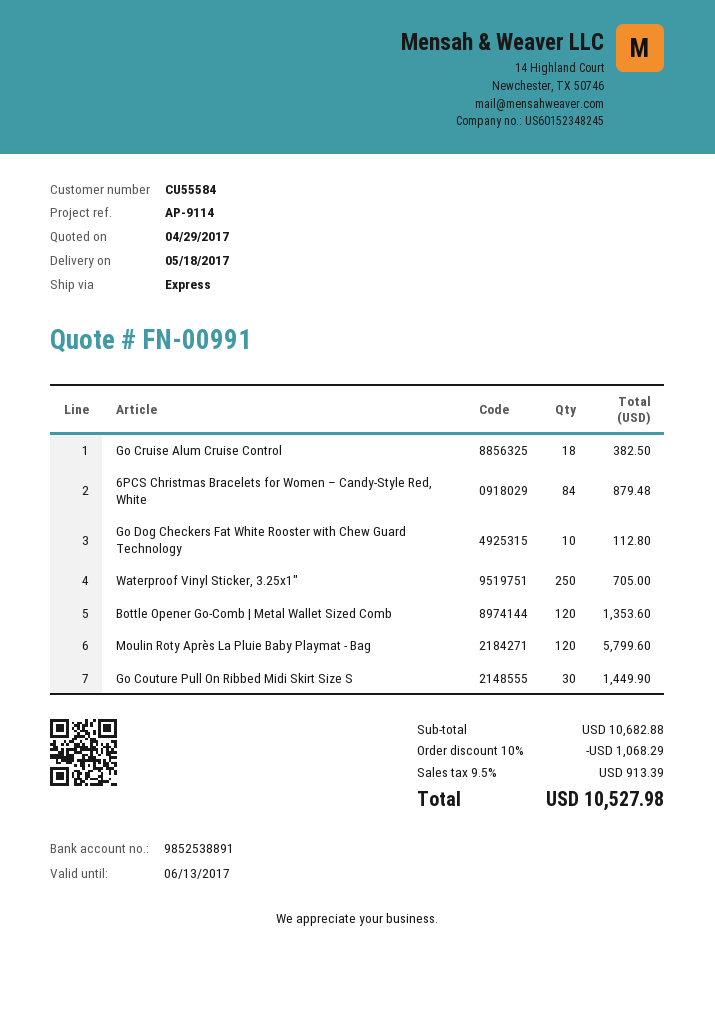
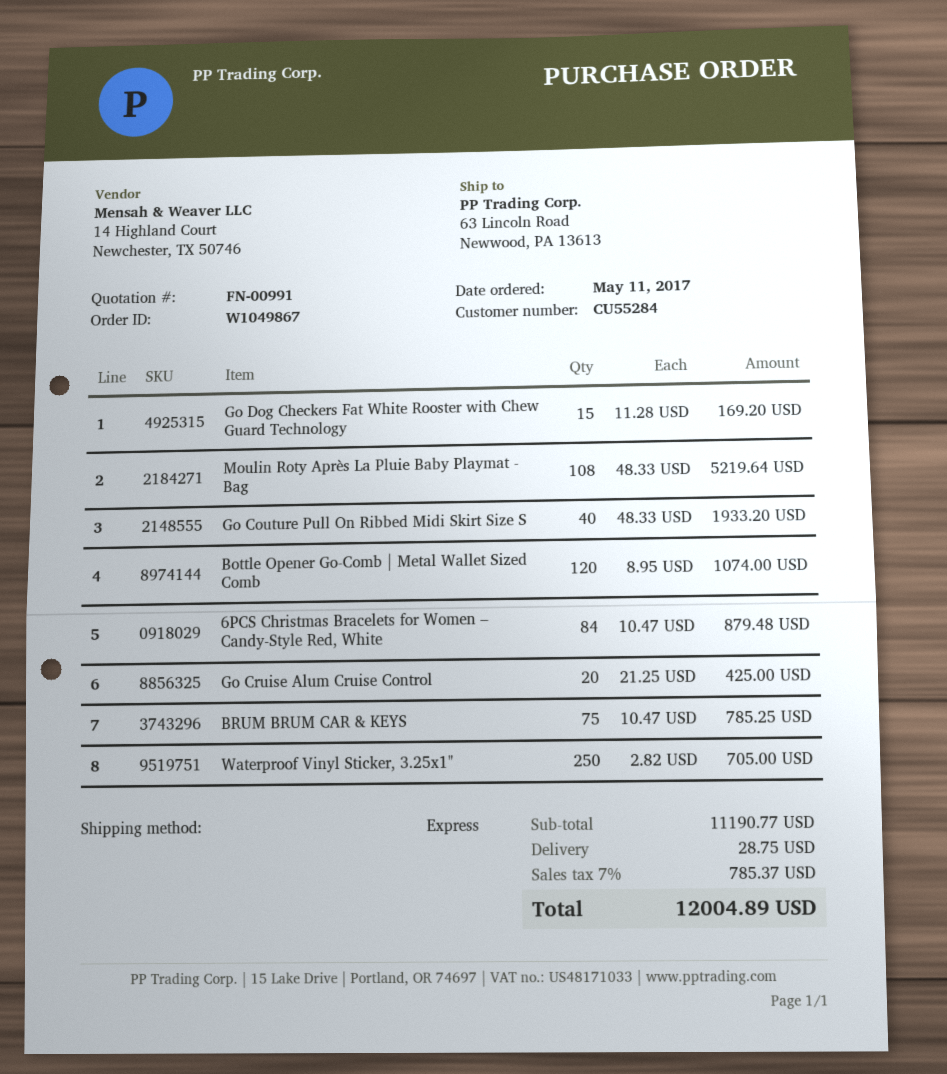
customer number: CU55584 -> CU55284
Go Cruise Alum Cruise Control: 18 for 382.50 -> 20 for 425.00
Go Dog Checkers Fat White Rooster with Chew Guard Technology: 10 for 112.80 -> 15 for 169.20
Bottle Opener Go-Comb | Metal Wallet Sized Comb: 120 for 1353.60 -> 120 for 1074.00
Moulin Roty Après La Pluie Baby Playmat - Bag: 120 for 5799.60 -> 108 for 5219.64
Go Couture Pull On Ribbed Midi Skirt Size S: 30 for 1449.90 -> 40 for 1933.20
BRUM BRUM CAR & KEYS: none -> 75 for 785.25
subtotal: 10682.88 -> 11190.77
discount: 10% = 1068.29 -> none
shipping: none -> 28.75
tax: 9.5% = 913.39 -> 7% = 785.37
total: 10527.98 -> 12004.89

